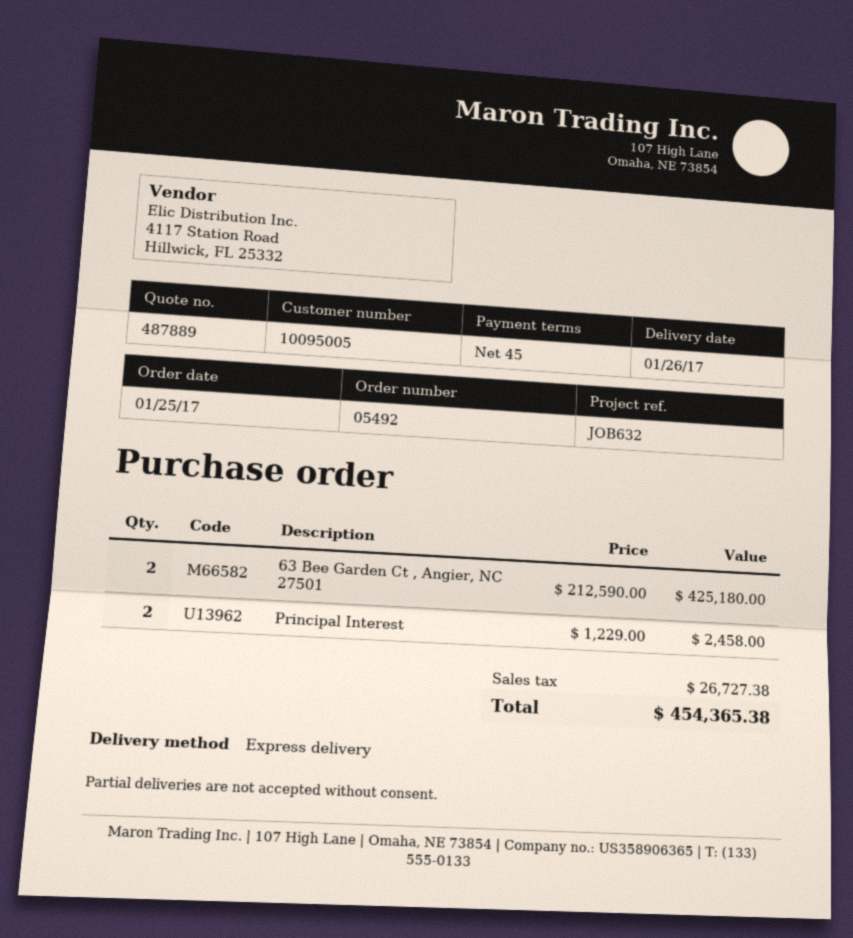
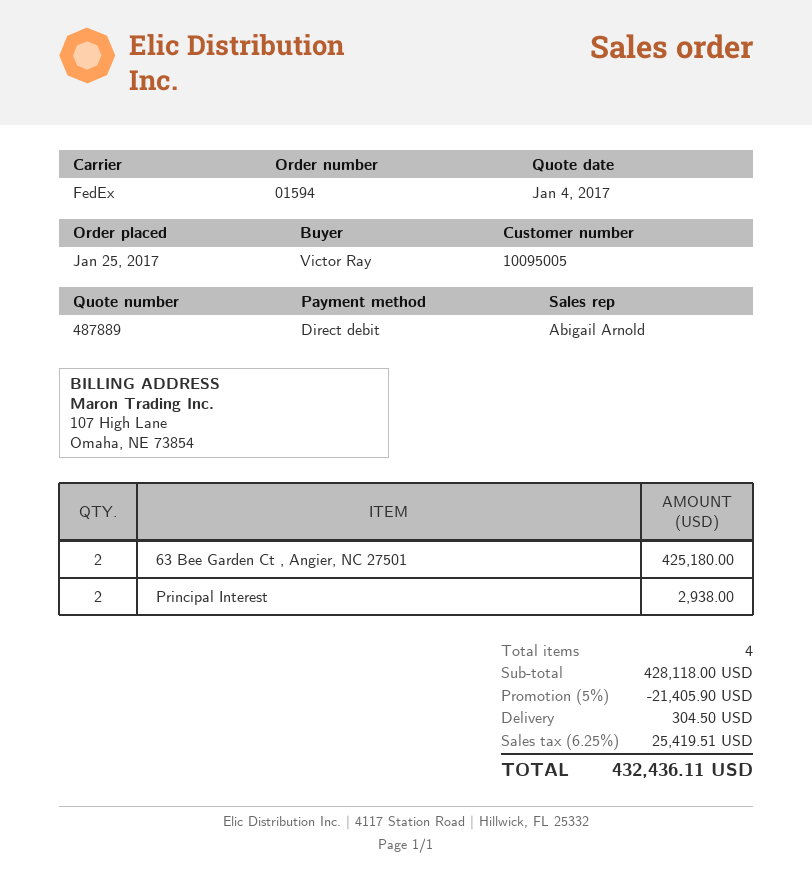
order number: 05492 -> 01594
shipping method: express -> FedEx
Principal Interest: 2 for 2458.00 -> 2 for 2938.00
discount: none -> 5% = 21405.90
shipping: none -> 304.50
tax: 26727.38 -> 25419.51
total: 454365.38 -> 432436.11

